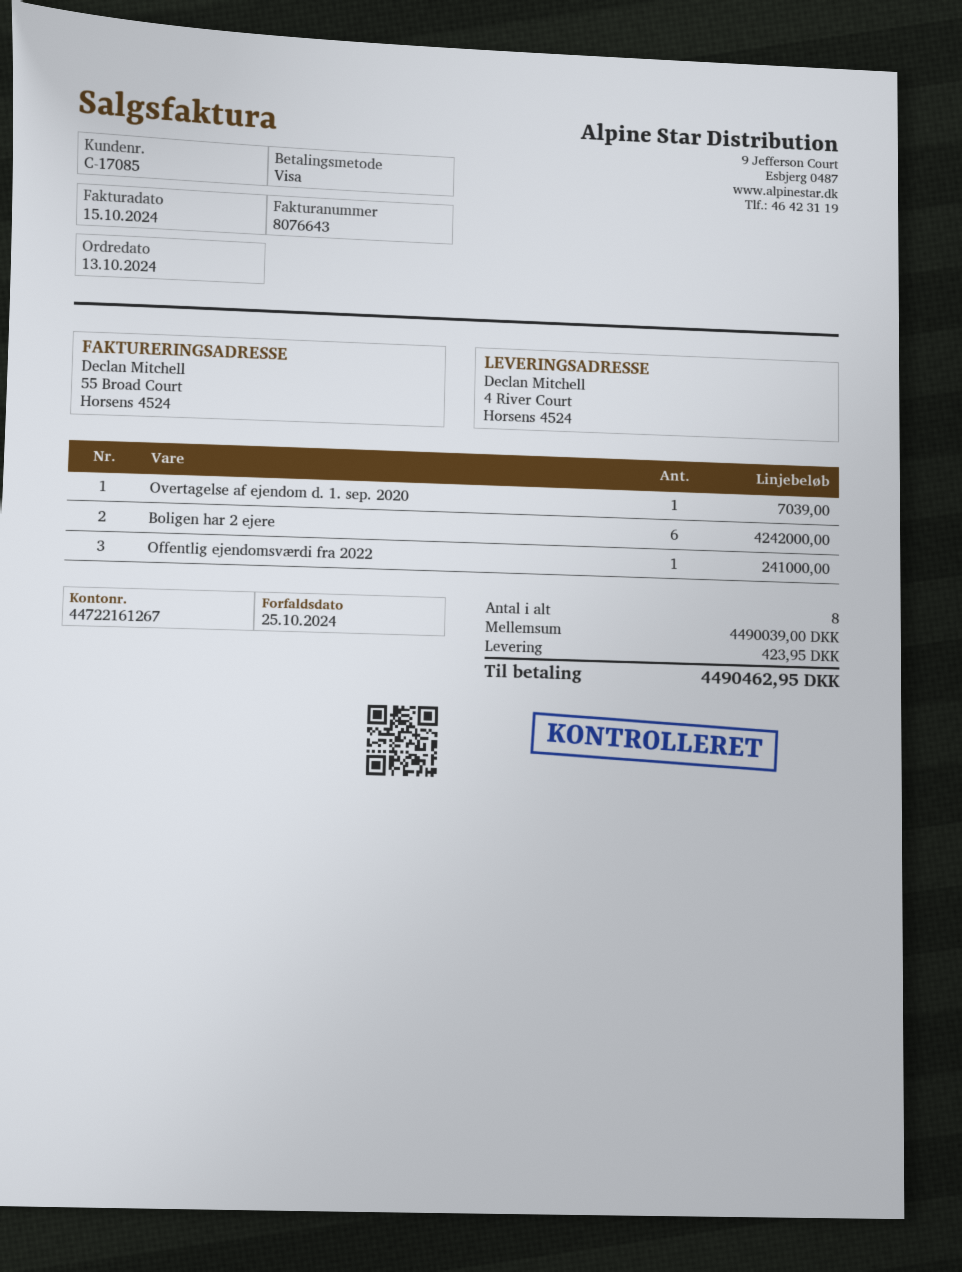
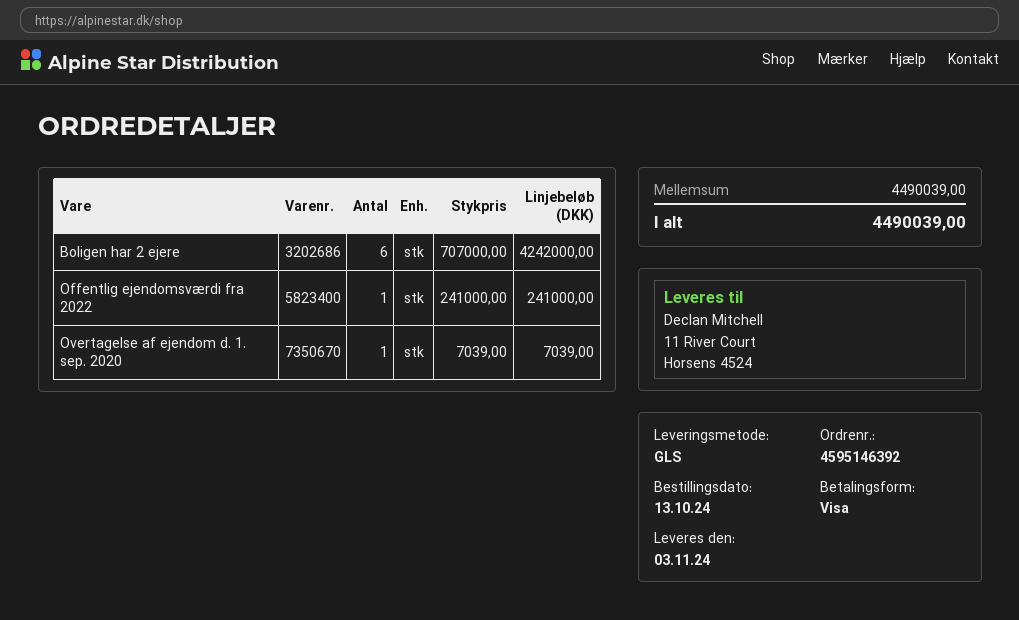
ship to: 4 River Court, Horsens 4524 -> 11 River Court, Horsens 4524
shipping: 423.95 -> none
total: 4490462.95 -> 4490039.00

